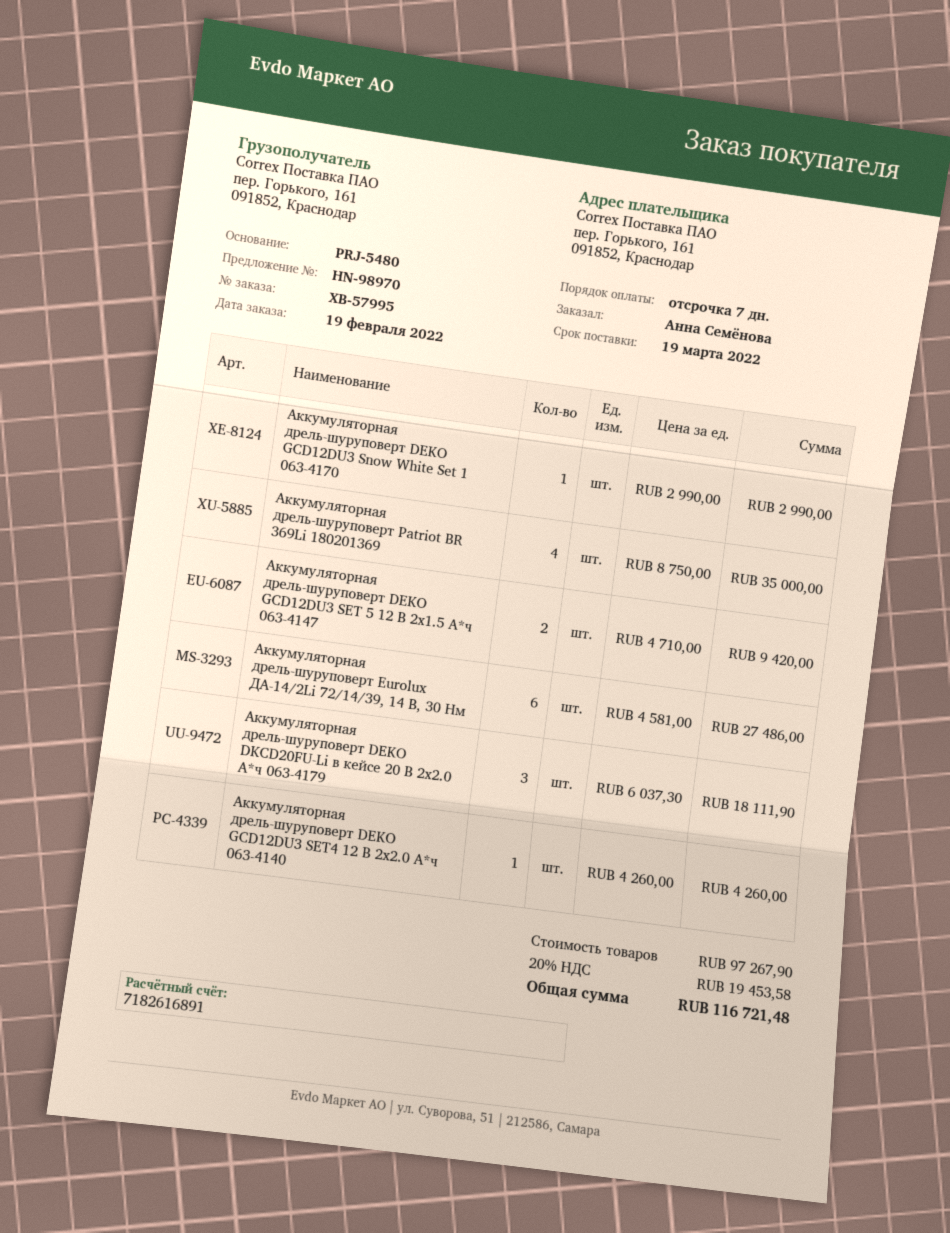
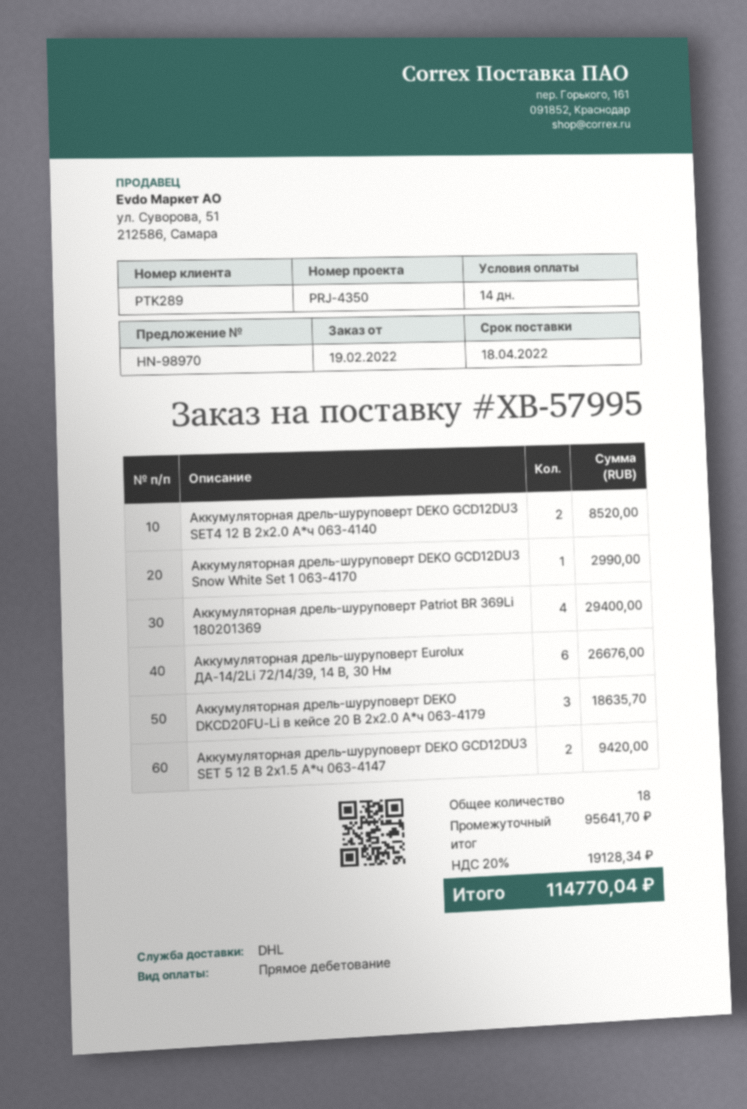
delivery date: 2022-03-19 -> 2022-04-18
payment terms: 7 days -> 14 days
reference: PRJ-5480 -> PRJ-4350
Аккумуляторная дрель-шуруповерт Patriot BR 369Li 180201369: 4 for 35000.00 -> 4 for 29400.00
Аккумуляторная дрель-шуруповерт Eurolux ДА-14/2Li 72/14/39, 14 В, 30 Нм: 6 for 27486.00 -> 6 for 26676.00
Аккумуляторная дрель-шуруповерт DEKO DKCD20FU-Li в кейсе 20 В 2х2.0 А*ч 063-4179: 3 for 18111.90 -> 3 for 18635.70
Аккумуляторная дрель-шуруповерт DEKO GCD12DU3 SET4 12 В 2х2.0 А*ч 063-4140: 1 for 4260.00 -> 2 for 8520.00
subtotal: 97267.90 -> 95641.70
tax: 20% = 19453.58 -> 20% = 19128.34
total: 116721.48 -> 114770.04

